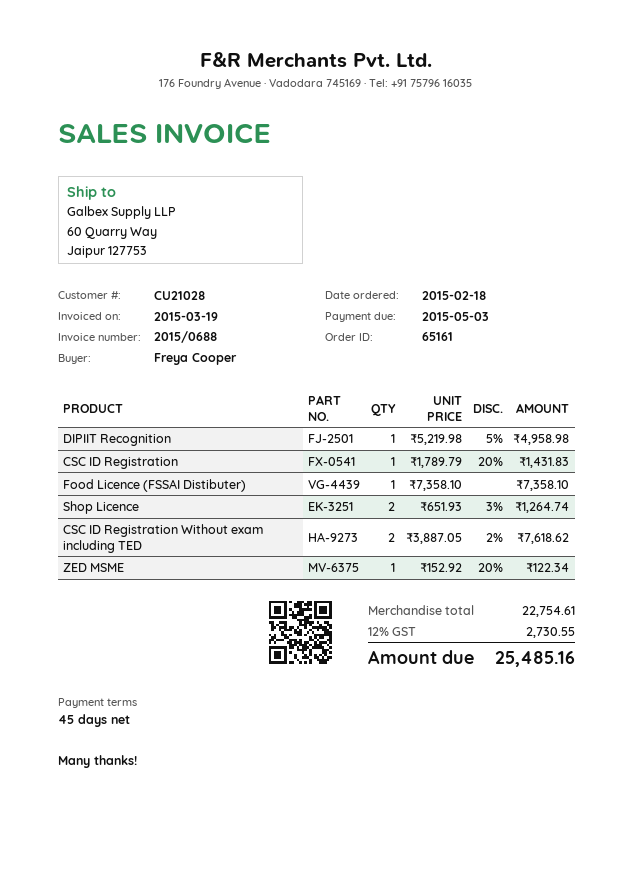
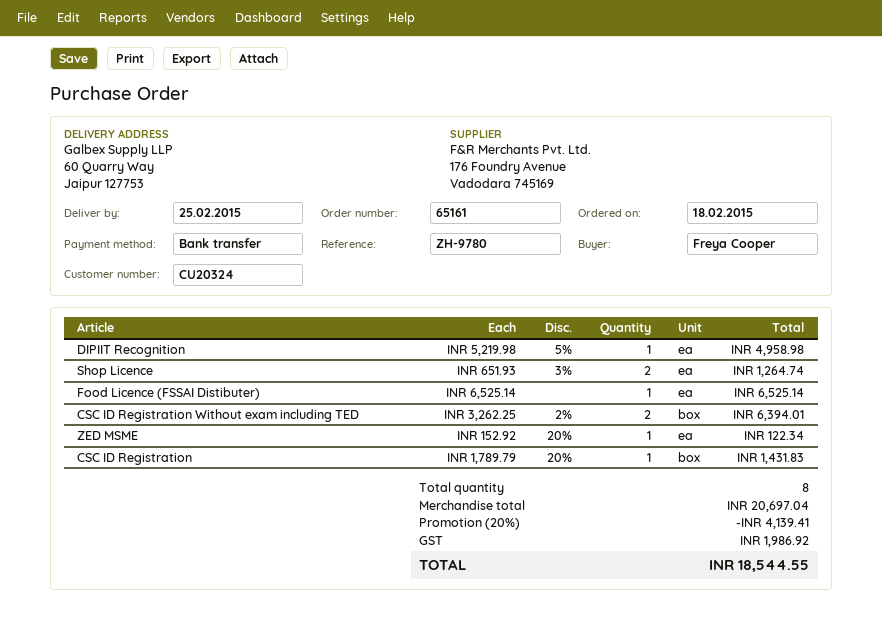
customer number: CU21028 -> CU20324
Food Licence (FSSAI Distibuter): 1 x 7358.10 = 7358.10 -> 1 x 6525.14 = 6525.14
CSC ID Registration Without exam including TED: 2 x 3887.05 - 2% = 7618.62 -> 2 x 3262.25 - 2% = 6394.01
subtotal: 22754.61 -> 20697.04
discount: none -> 20% = 4139.41
tax: 2730.55 -> 1986.92
total: 25485.16 -> 18544.55

